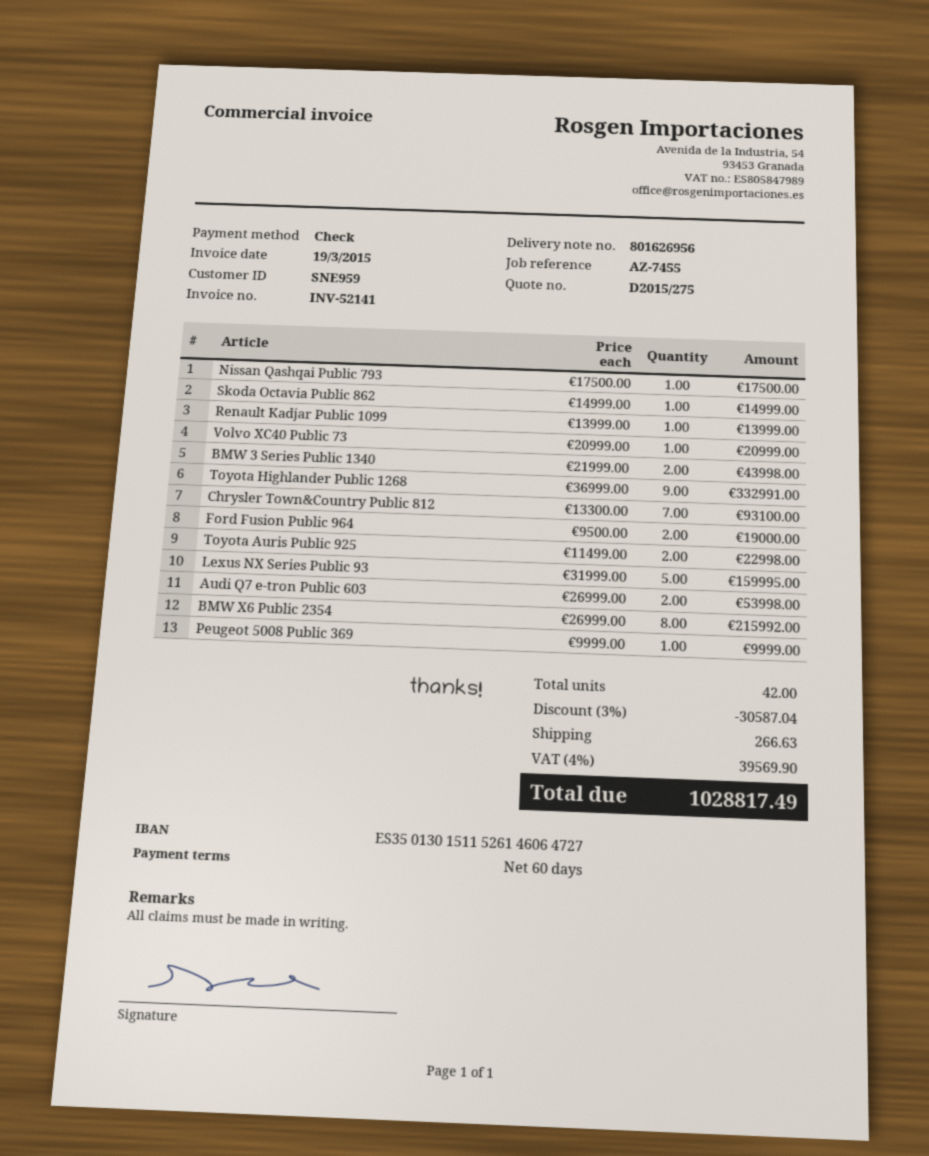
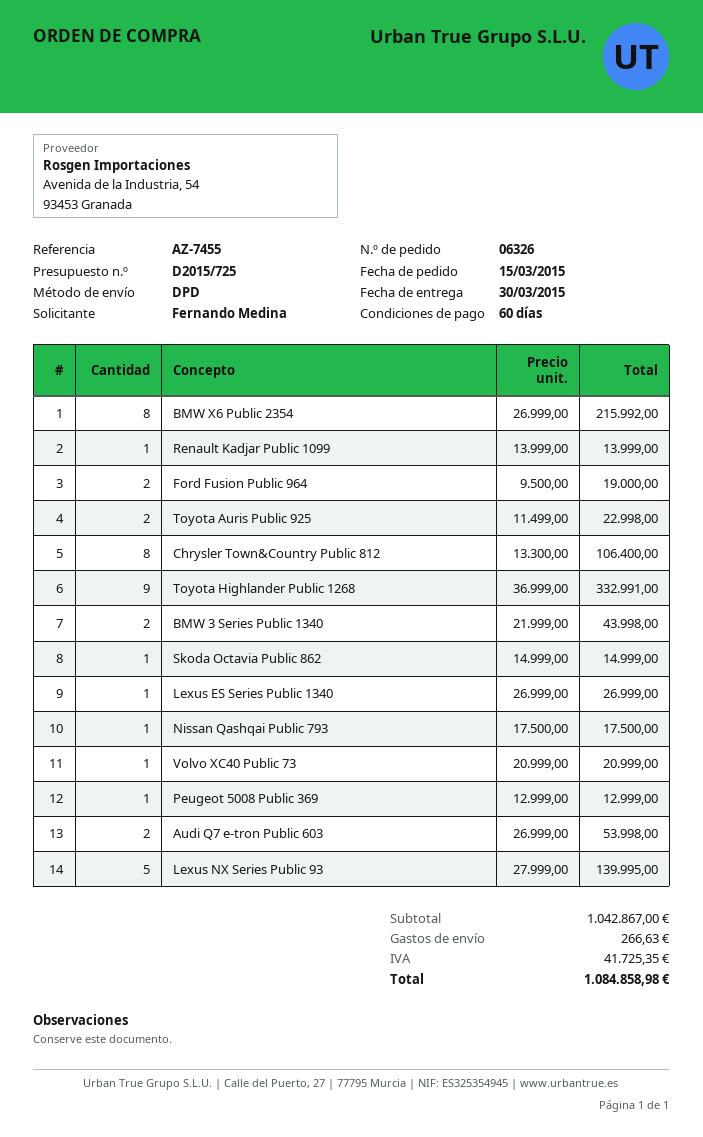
quote number: D2015/275 -> D2015/725
Chrysler Town&Country Public 812: 7 x 13300.00 = 93100.00 -> 8 x 13300.00 = 106400.00
Lexus NX Series Public 93: 5 x 31999.00 = 159995.00 -> 5 x 27999.00 = 139995.00
Peugeot 5008 Public 369: 1 x 9999.00 = 9999.00 -> 1 x 12999.00 = 12999.00
Lexus ES Series Public 1340: none -> 1 x 26999.00 = 26999.00
discount: 3% = 30587.04 -> none
tax: 39569.90 -> 41725.35
total: 1028817.49 -> 1084858.98

